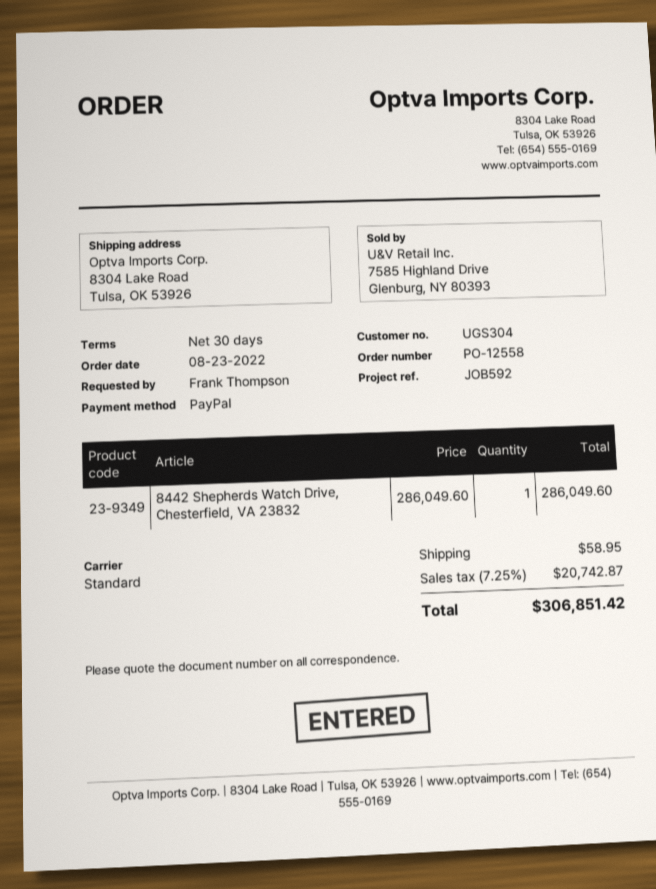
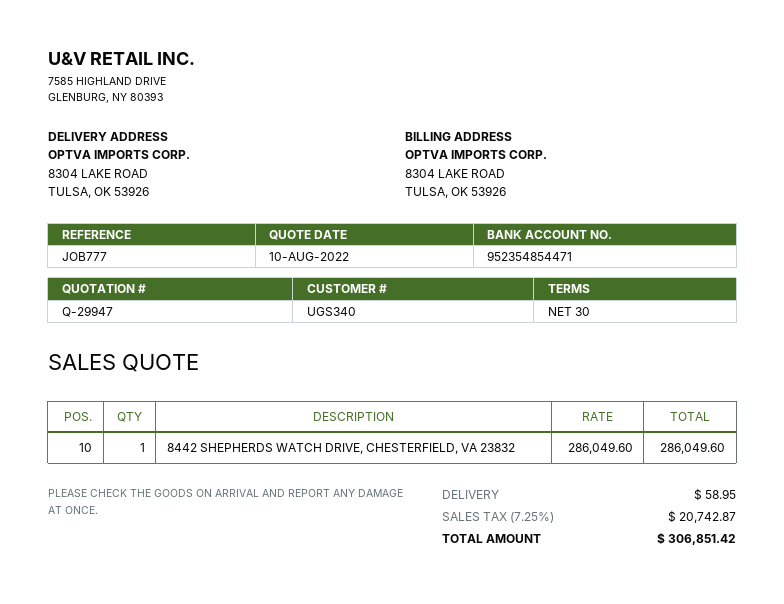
customer number: UGS304 -> UGS340
reference: JOB592 -> JOB777

